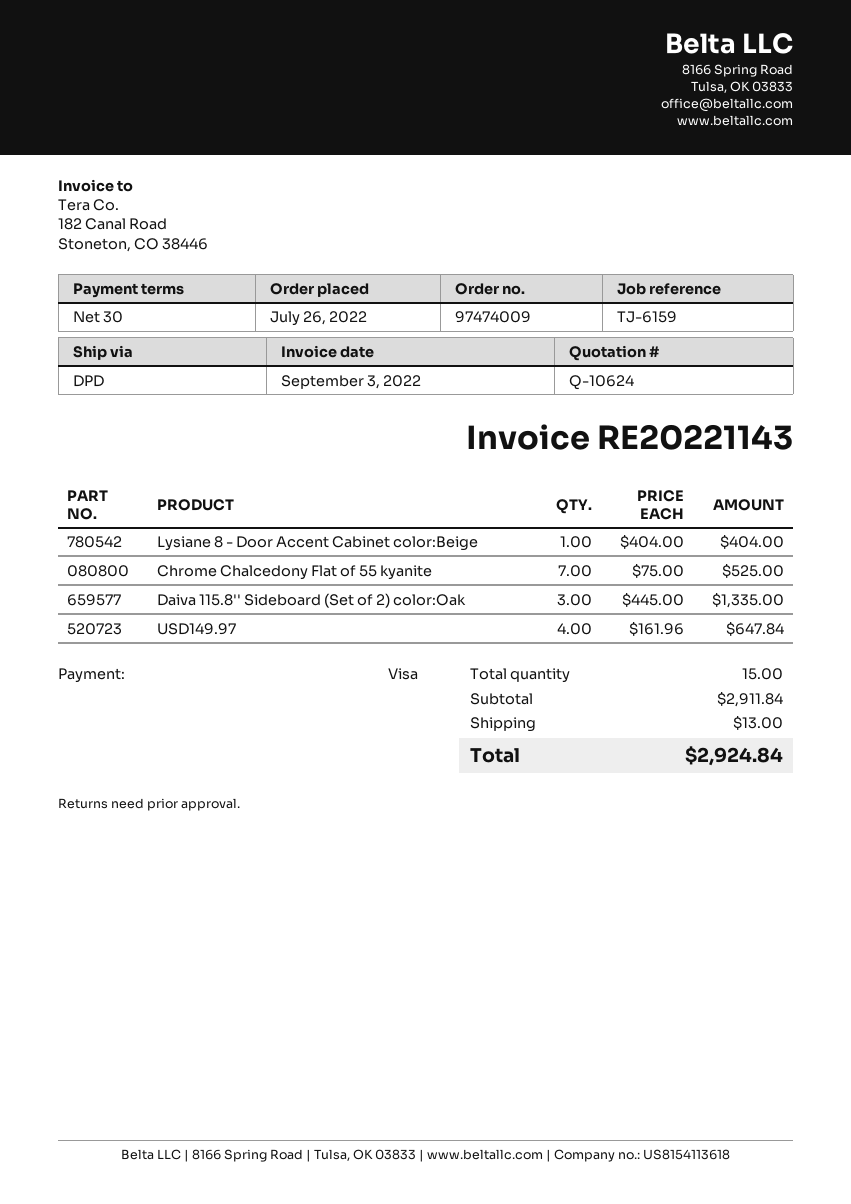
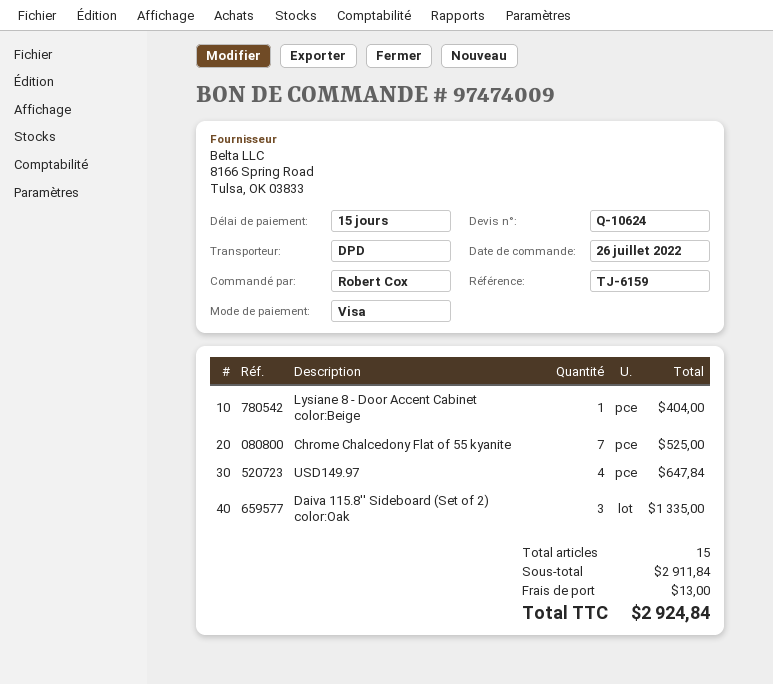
payment terms: 30 days -> 15 days

